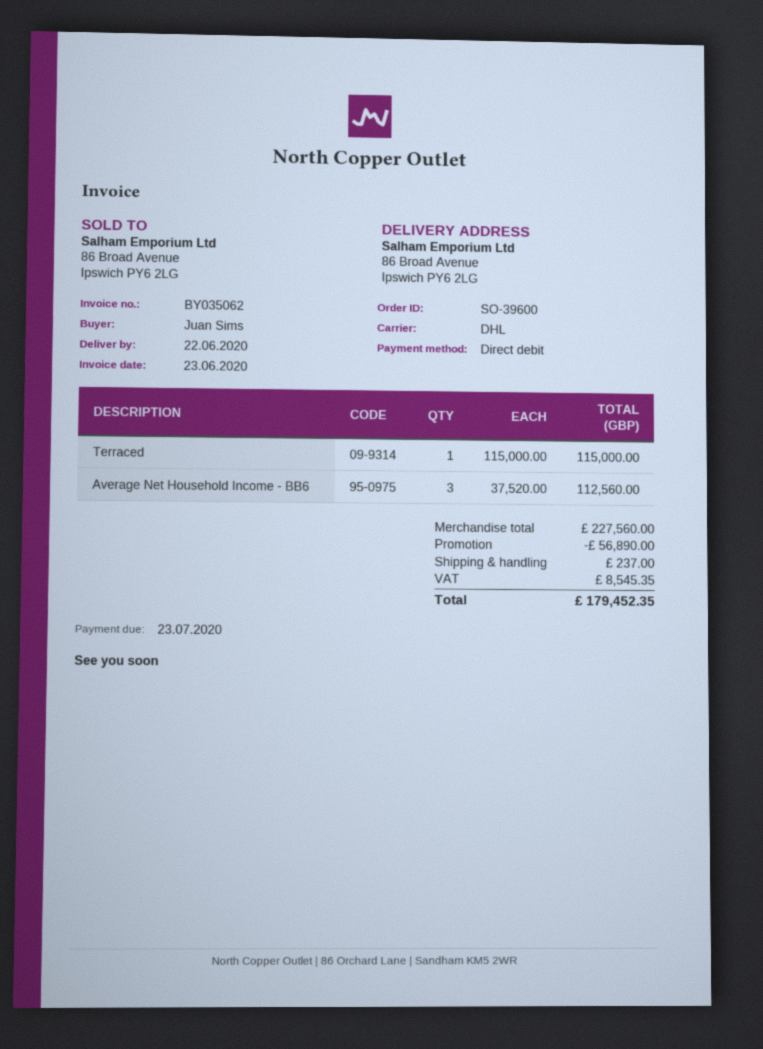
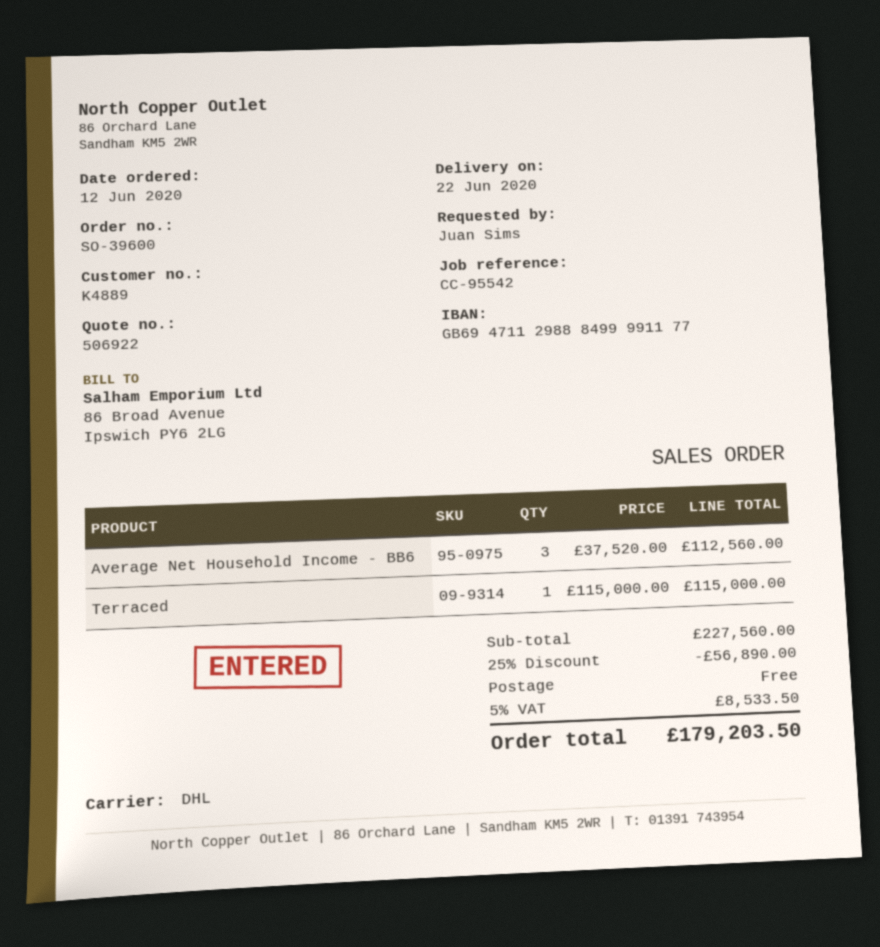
shipping: 237.00 -> 0.00
tax: 8545.35 -> 8533.50
total: 179452.35 -> 179203.50

